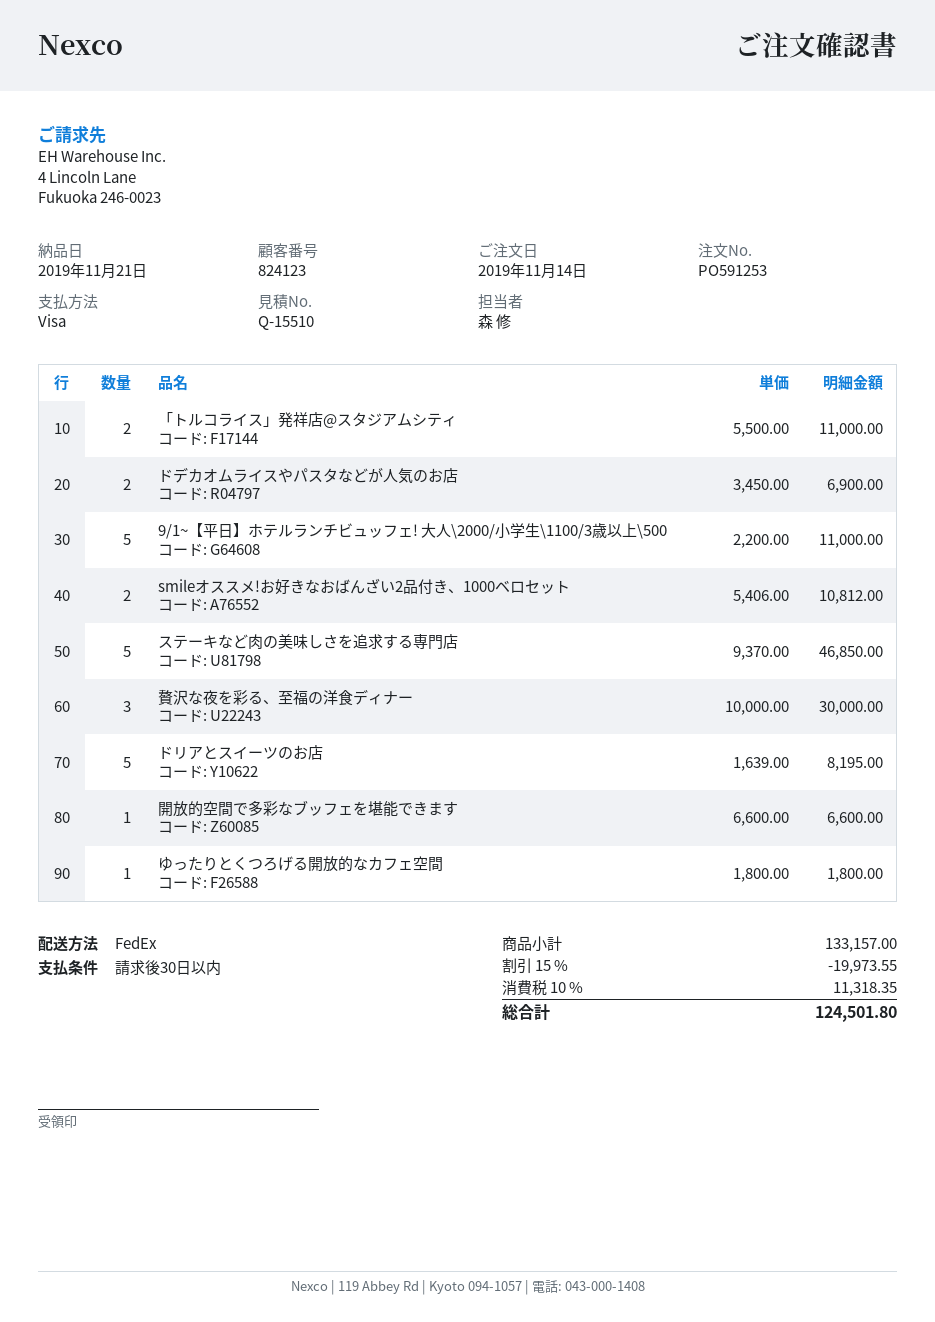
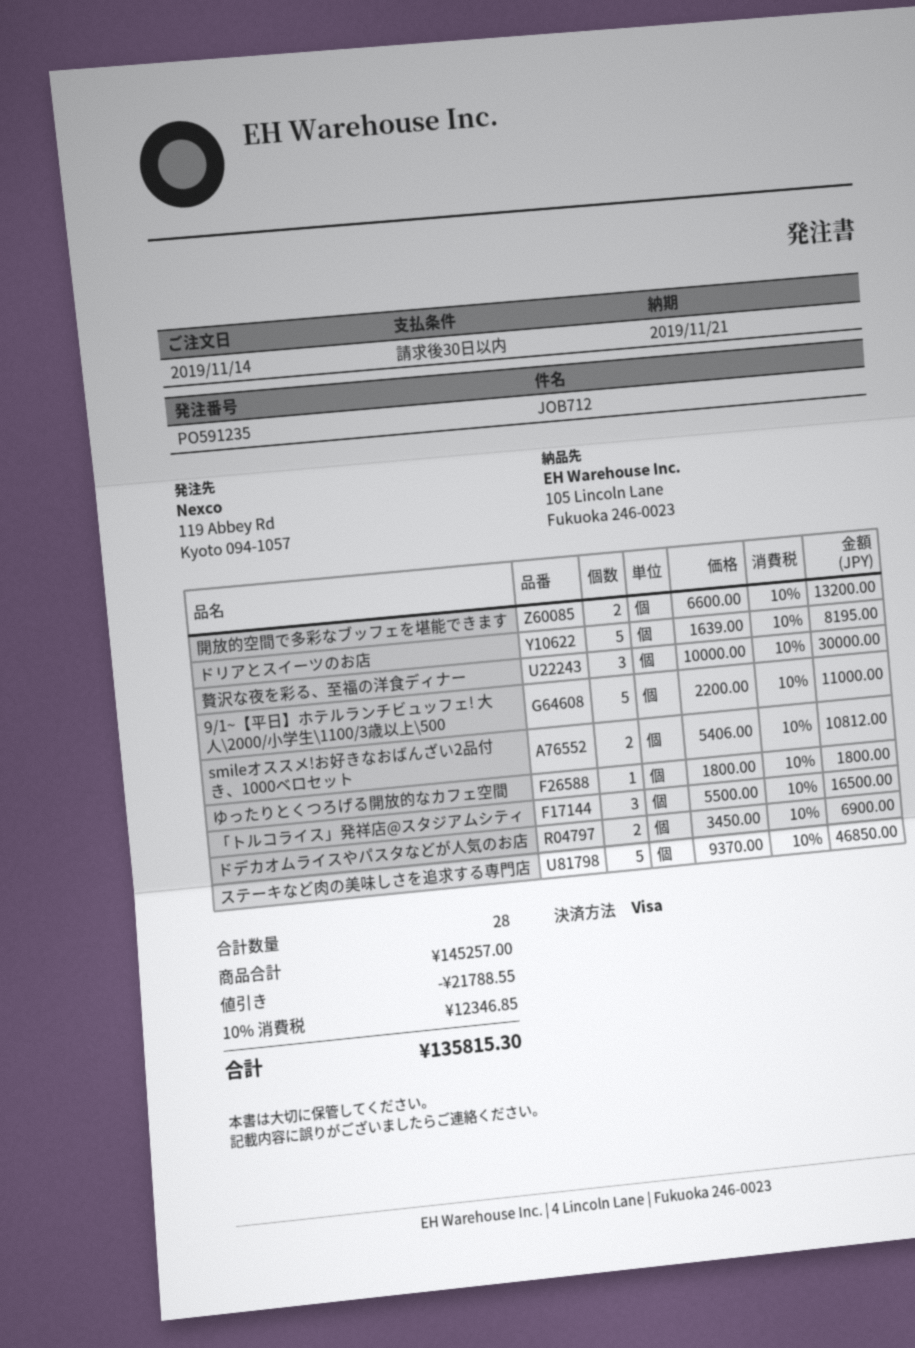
order number: PO591253 -> PO591235
「トルコライス」発祥店@スタジアムシティ: 2 x 5500.00 = 11000.00 -> 3 x 5500.00 = 16500.00
開放的空間で多彩なブッフェを堪能できます: 1 x 6600.00 = 6600.00 -> 2 x 6600.00 = 13200.00
subtotal: 133157.00 -> 145257.00
discount: 19973.55 -> 21788.55
tax: 10% = 11318.35 -> 10% = 12346.85
total: 124501.80 -> 135815.30

